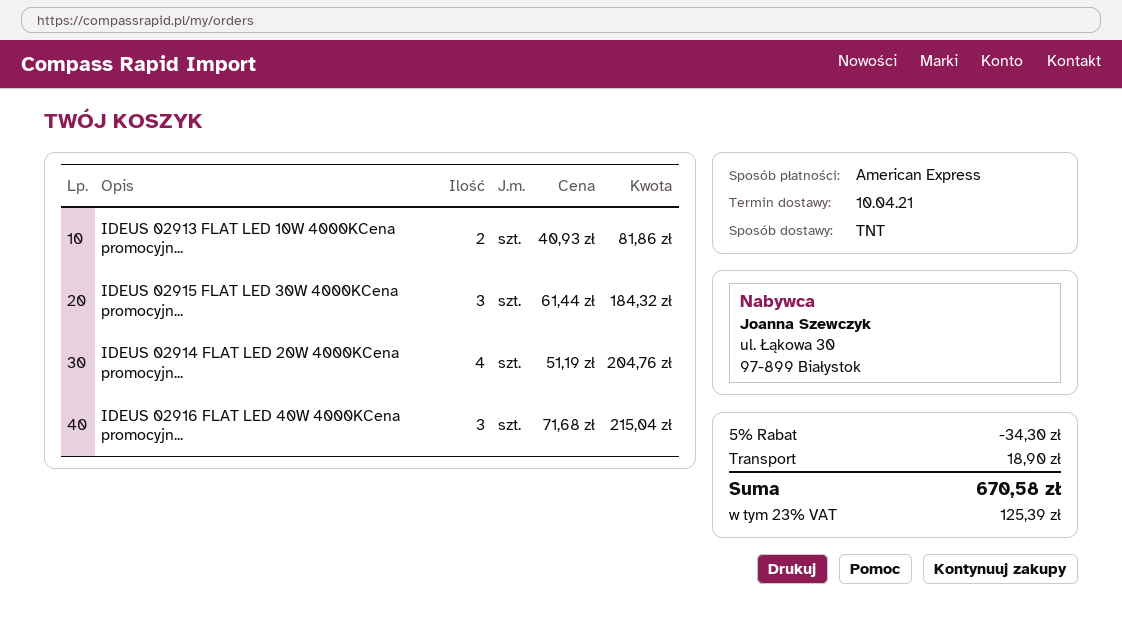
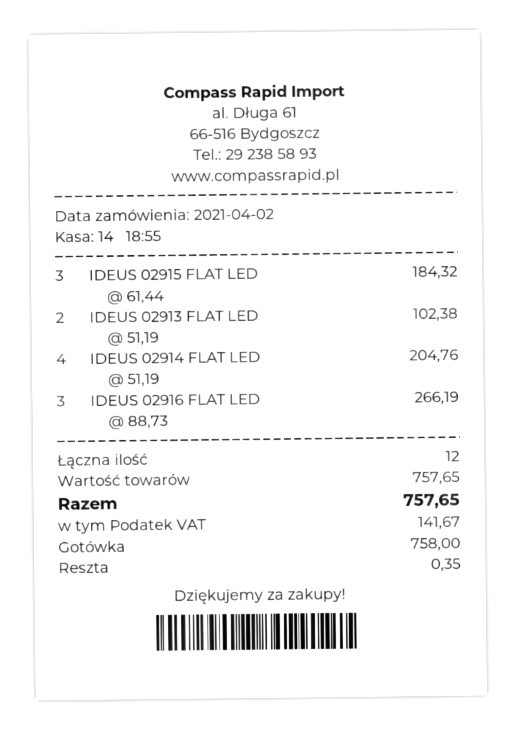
payment method: American Express -> cash
IDEUS 02913 FLAT LED 10W 4000KCena promocyjn...: 2 x 40.93 = 81.86 -> 2 x 51.19 = 102.38
IDEUS 02916 FLAT LED 40W 4000KCena promocyjn...: 3 x 71.68 = 215.04 -> 3 x 88.73 = 266.19
discount: 5% = 34.30 -> none
shipping: 18.90 -> none
tax: 125.39 -> 141.67
total: 670.58 -> 757.65

